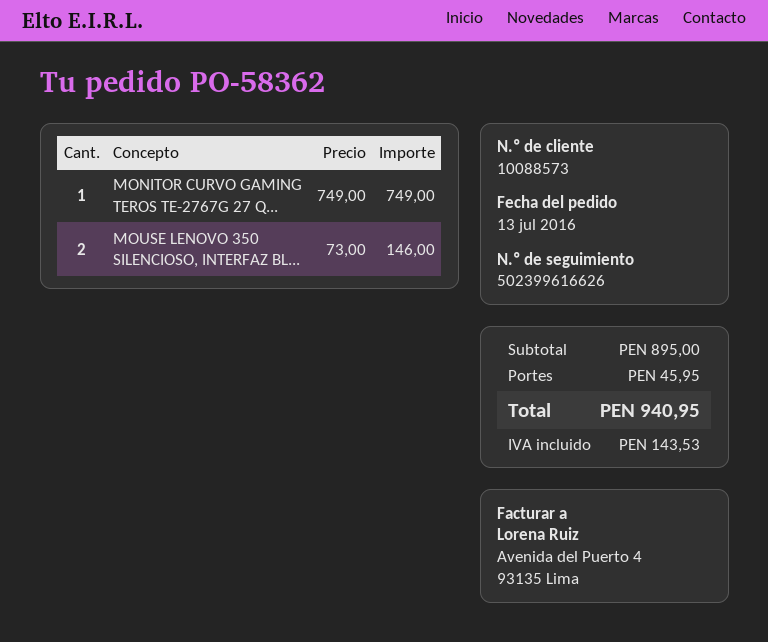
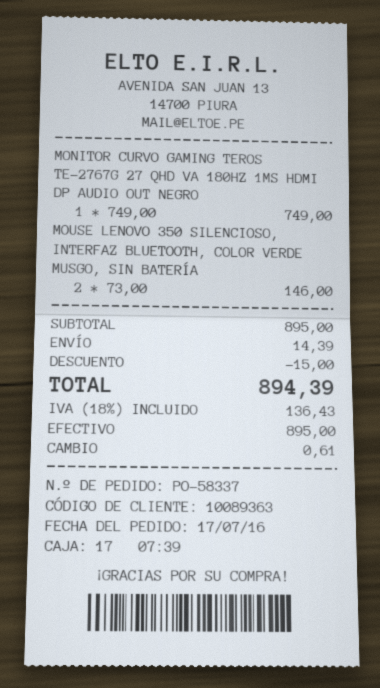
order number: PO-58362 -> PO-58337
order date: 2016-07-13 -> 2016-07-17
customer number: 10088573 -> 10089363
discount: none -> 15.00
shipping: 45.95 -> 14.39
tax: 143.53 -> 136.43
total: 940.95 -> 894.39

